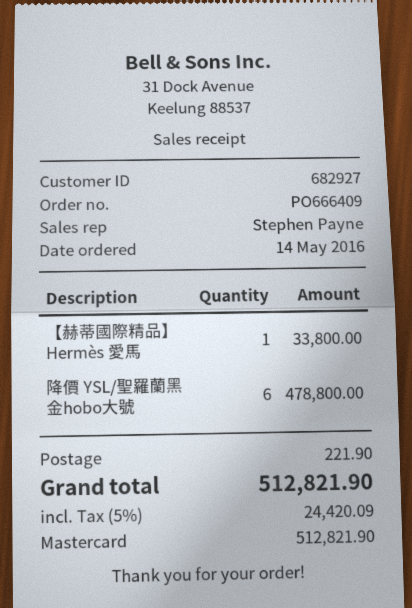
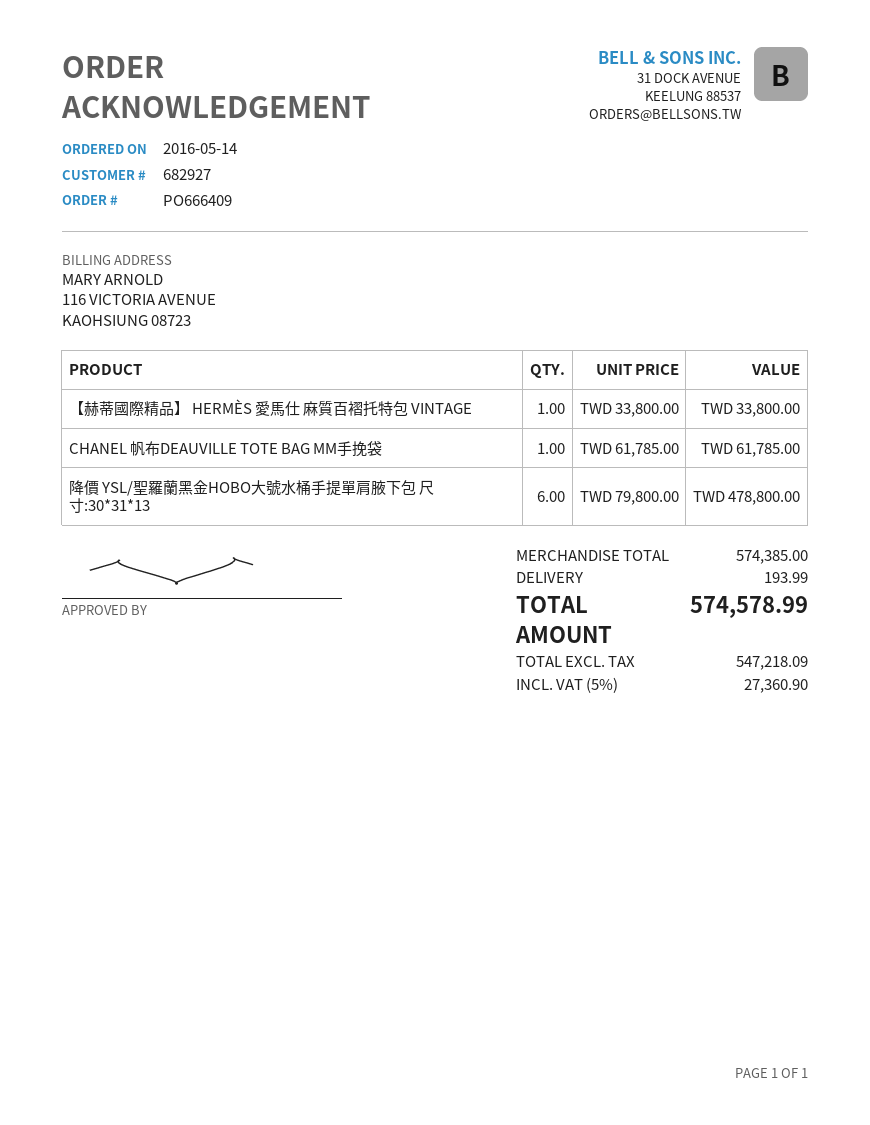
CHANEL 帆布DEAUVILLE TOTE BAG MM手挽袋: none -> 1 for 61785.00
shipping: 221.90 -> 193.99
tax: 5% = 24420.09 -> 5% = 27360.90
total: 512821.90 -> 574578.99

